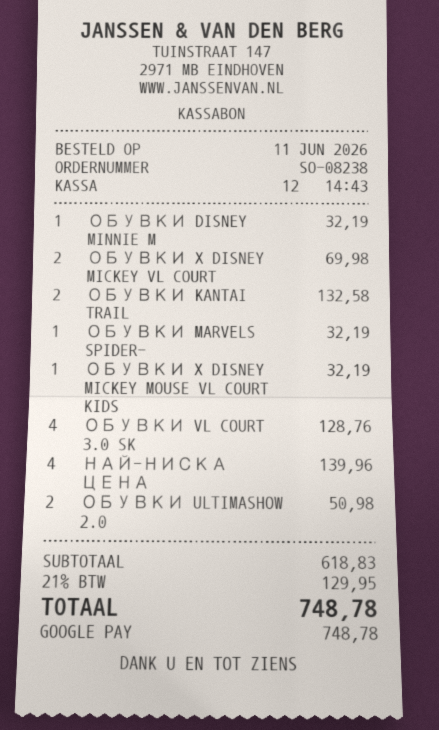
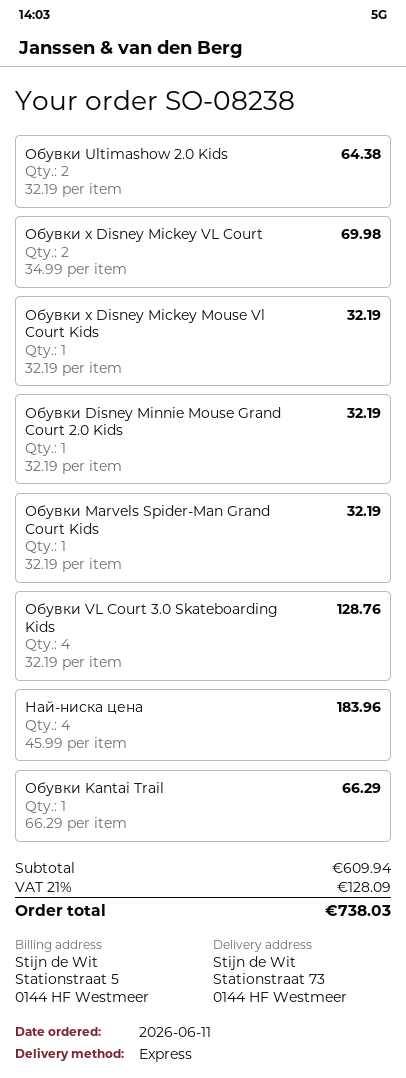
ОБУВКИ KANTAI TRAIL: 2 for 132.58 -> 1 for 66.29
НАЙ-НИСКА ЦЕНА: 4 for 139.96 -> 4 for 183.96
ОБУВКИ ULTIMASHOW 2.0: 2 for 50.98 -> 2 for 64.38
subtotal: 618.83 -> 609.94
tax: 21% = 129.95 -> 21% = 128.09
total: 748.78 -> 738.03

